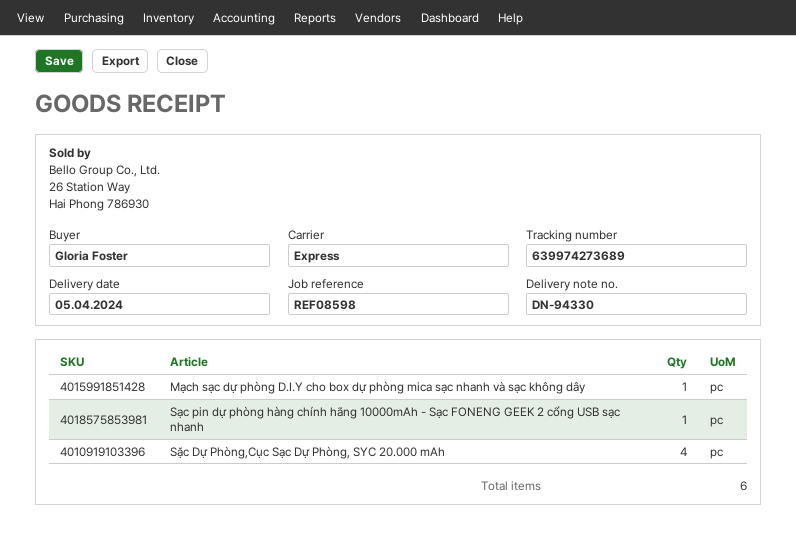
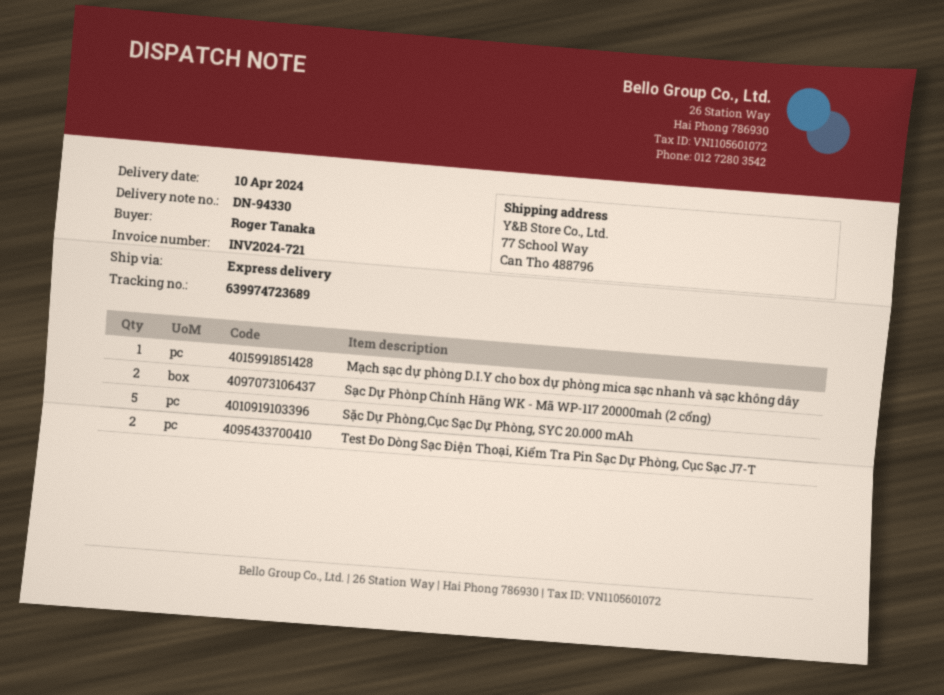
delivery date: 2024-04-05 -> 2024-04-10
ordered by: Gloria Foster -> Roger Tanaka
tracking number: 639974273689 -> 639974723689
Sạc pin dự phòng hàng chính hãng 10000mAh - Sạc FONENG GEEK 2 cổng USB sạc nhanh: 1 -> none
Sặc Dự Phòng,Cục Sạc Dự Phòng, SYC 20.000 mAh: 4 -> 5
Sạc Dự Phònp Chính Hãng WK - Mã WP-117 20000mah (2 cổng): none -> 2
Test Đo Dòng Sạc Điện Thoại, Kiểm Tra Pin Sạc Dự Phòng, Cục Sạc J7-T: none -> 2

